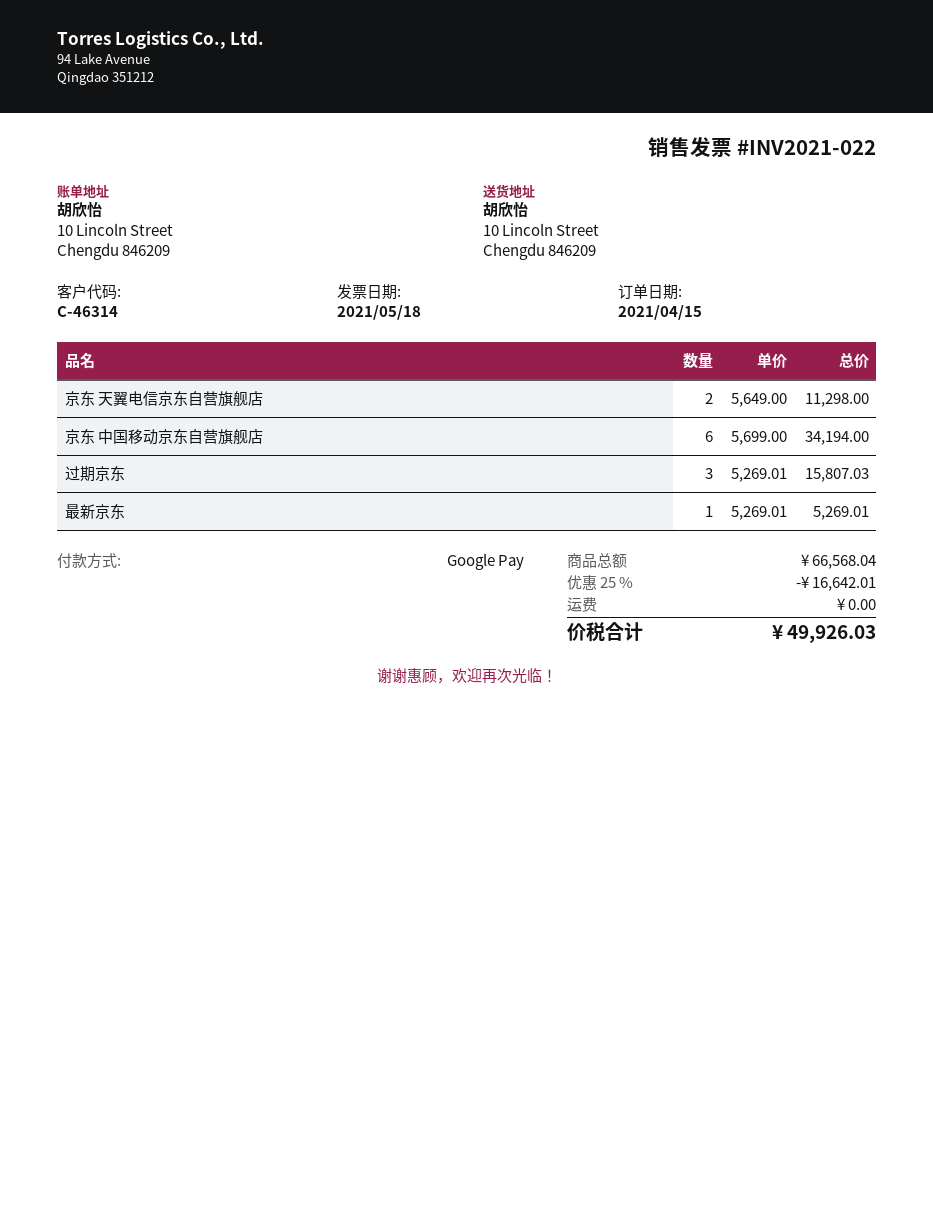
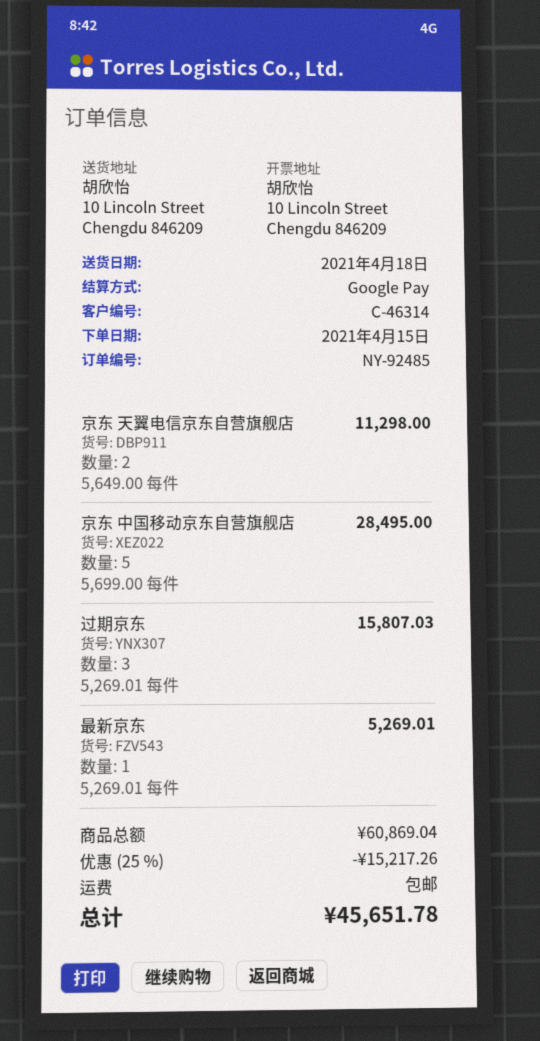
京东 中国移动京东自营旗舰店: 6 x 5699.00 = 34194.00 -> 5 x 5699.00 = 28495.00
subtotal: 66568.04 -> 60869.04
discount: 25% = 16642.01 -> 25% = 15217.26
total: 49926.03 -> 45651.78

